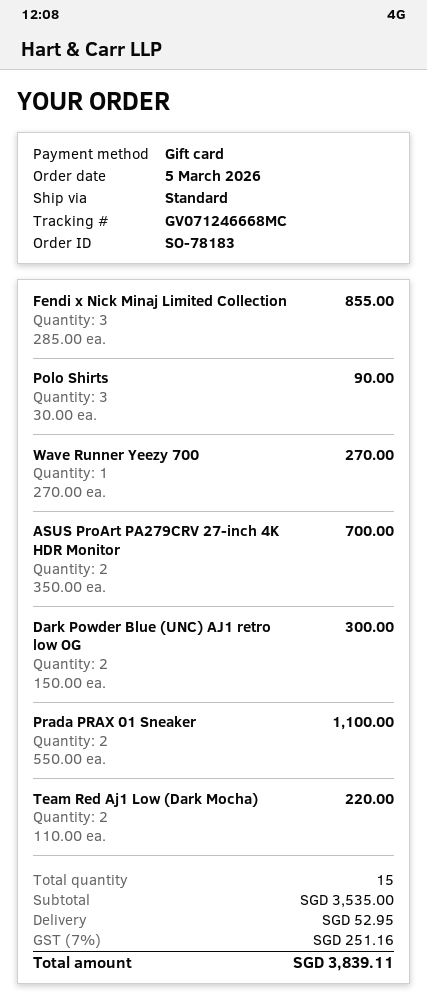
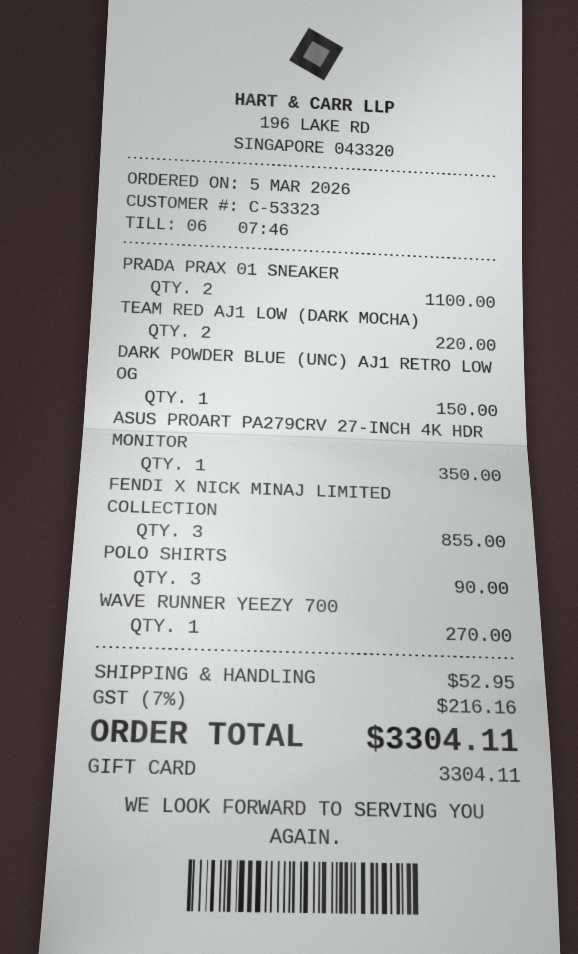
ASUS ProArt PA279CRV 27-inch 4K HDR Monitor: 2 for 700.00 -> 1 for 350.00
Dark Powder Blue (UNC) AJ1 retro low OG: 2 for 300.00 -> 1 for 150.00
tax: 7% = 251.16 -> 7% = 216.16
total: 3839.11 -> 3304.11

